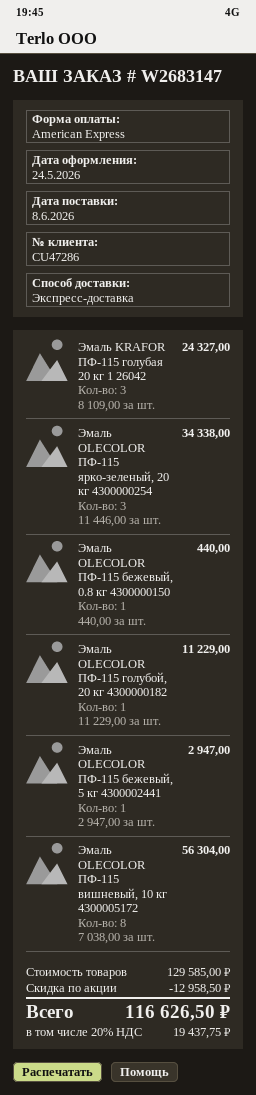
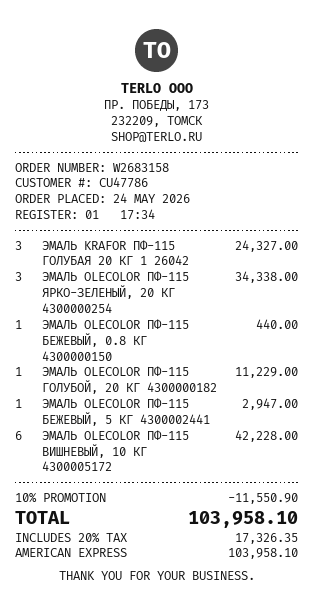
order number: W2683147 -> W2683158
customer number: CU47286 -> CU47786
Эмаль OLECOLOR ПФ-115 вишневый, 10 кг 4300005172: 8 for 56304.00 -> 6 for 42228.00
discount: 12958.50 -> 11550.90
tax: 20% = 19437.75 -> 20% = 17326.35
total: 116626.50 -> 103958.10

